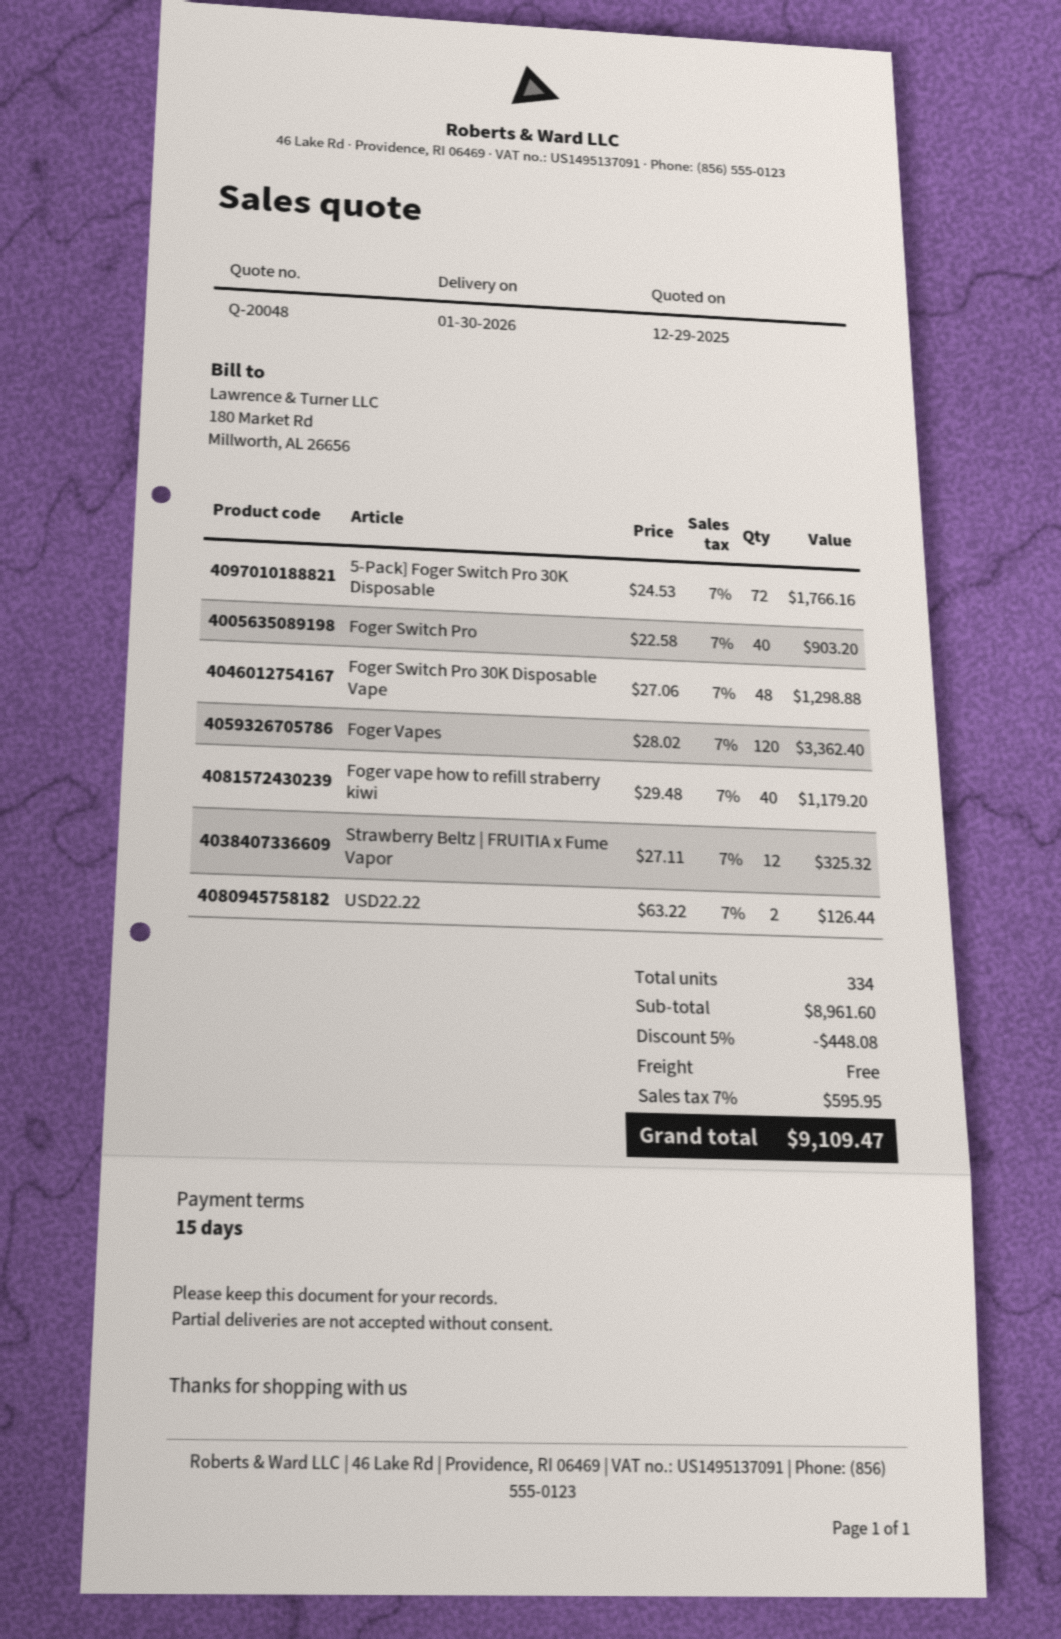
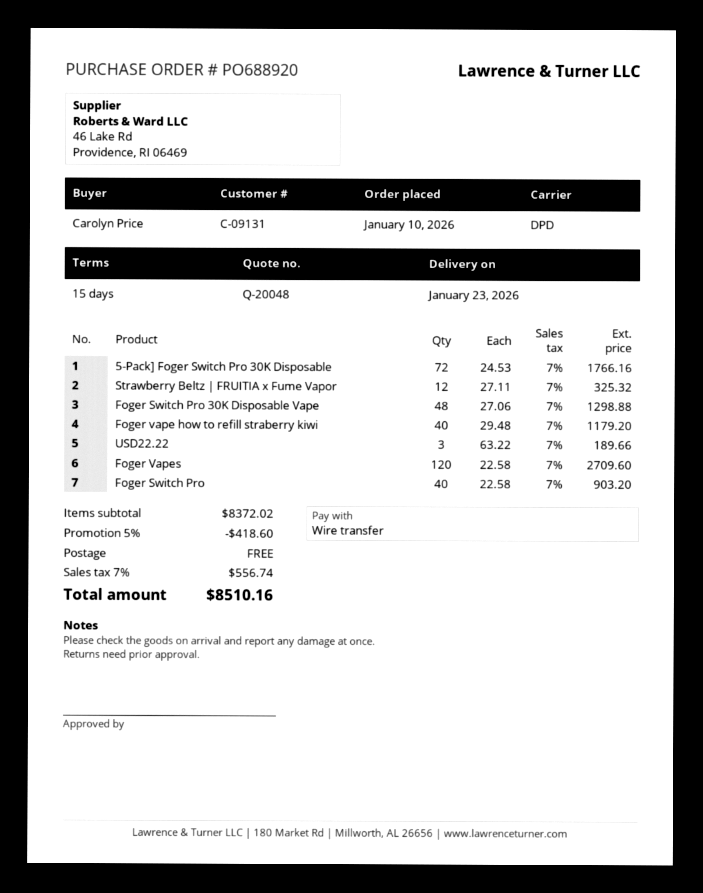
delivery date: 2026-01-30 -> 2026-01-23
Foger Vapes: 120 x 28.02 = 3362.40 -> 120 x 22.58 = 2709.60
USD22.22: 2 x 63.22 = 126.44 -> 3 x 63.22 = 189.66
subtotal: 8961.60 -> 8372.02
discount: 5% = 448.08 -> 5% = 418.60
tax: 7% = 595.95 -> 7% = 556.74
total: 9109.47 -> 8510.16

